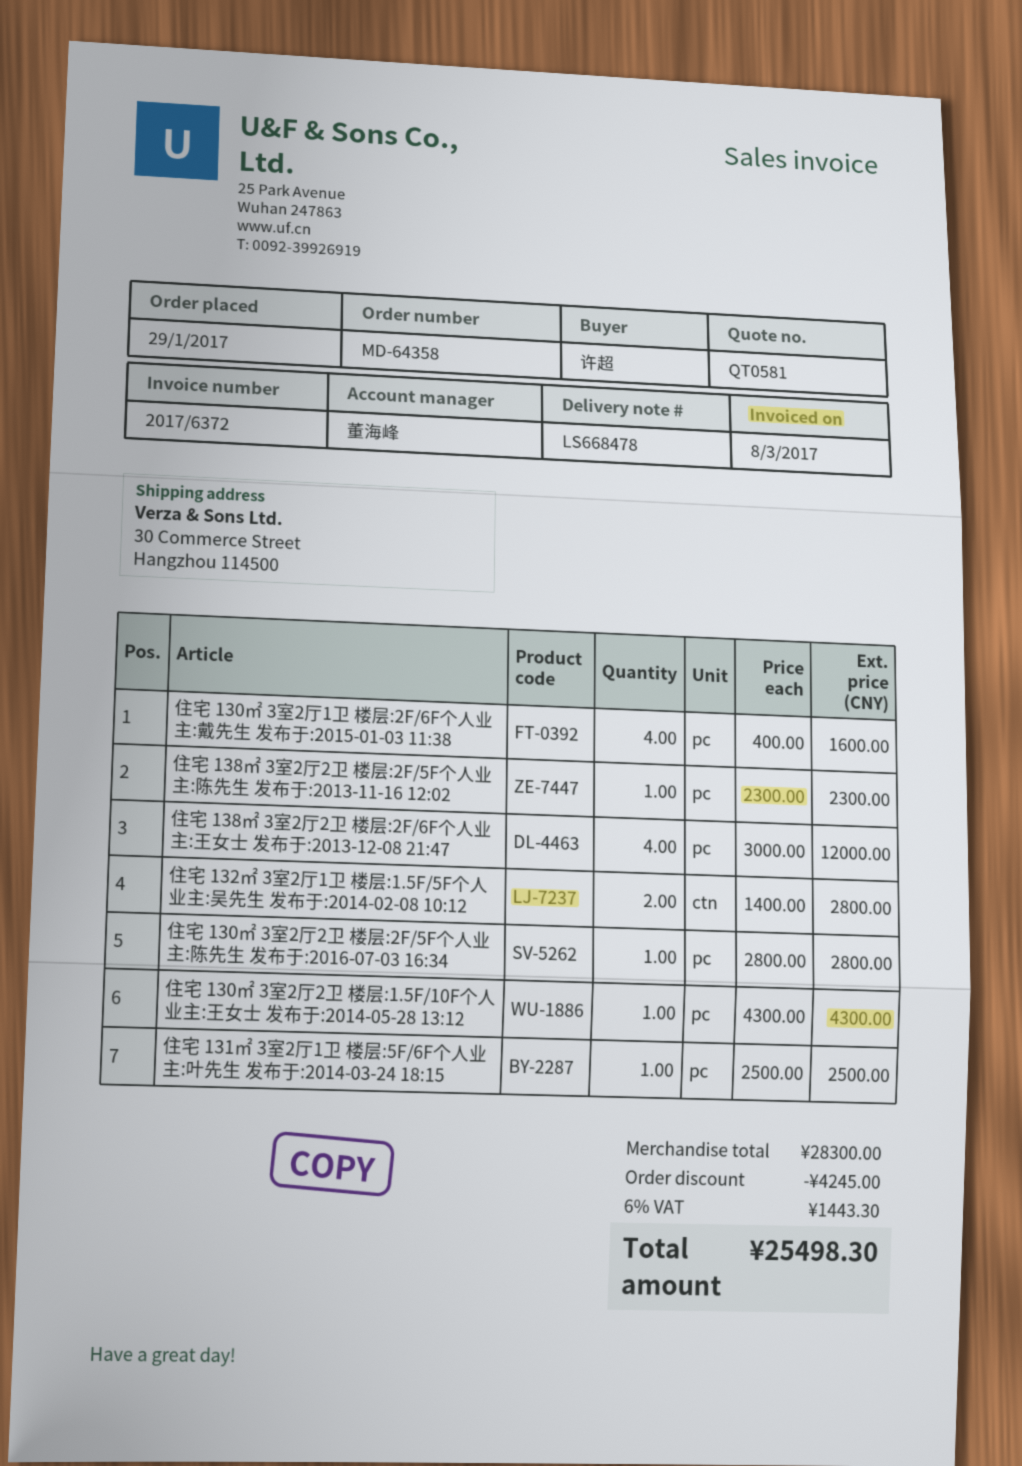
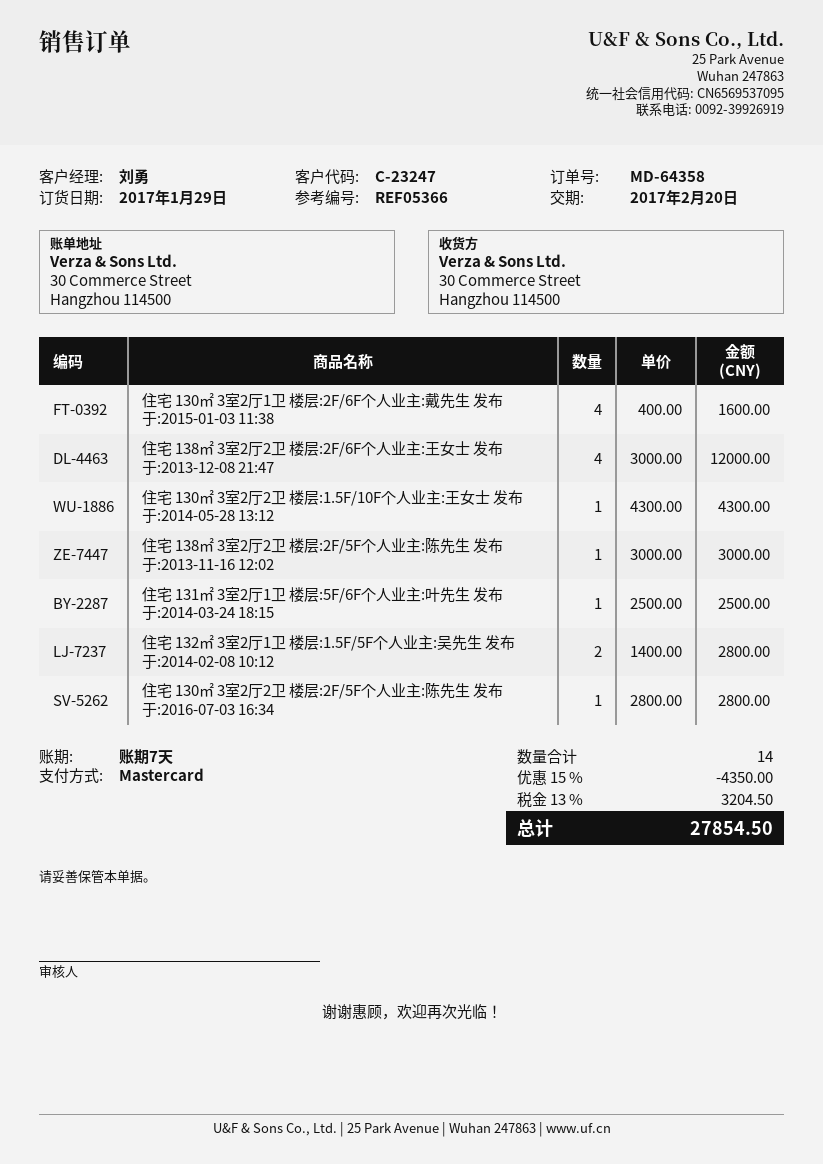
sales rep: 董海峰 -> 刘勇
住宅 138㎡ 3室2厅2卫 楼层:2F/5F个人业主:陈先生 发布于:2013-11-16 12:02: 1 x 2300.00 = 2300.00 -> 1 x 3000.00 = 3000.00
discount: 4245.00 -> 4350.00
tax: 6% = 1443.30 -> 13% = 3204.50
total: 25498.30 -> 27854.50

